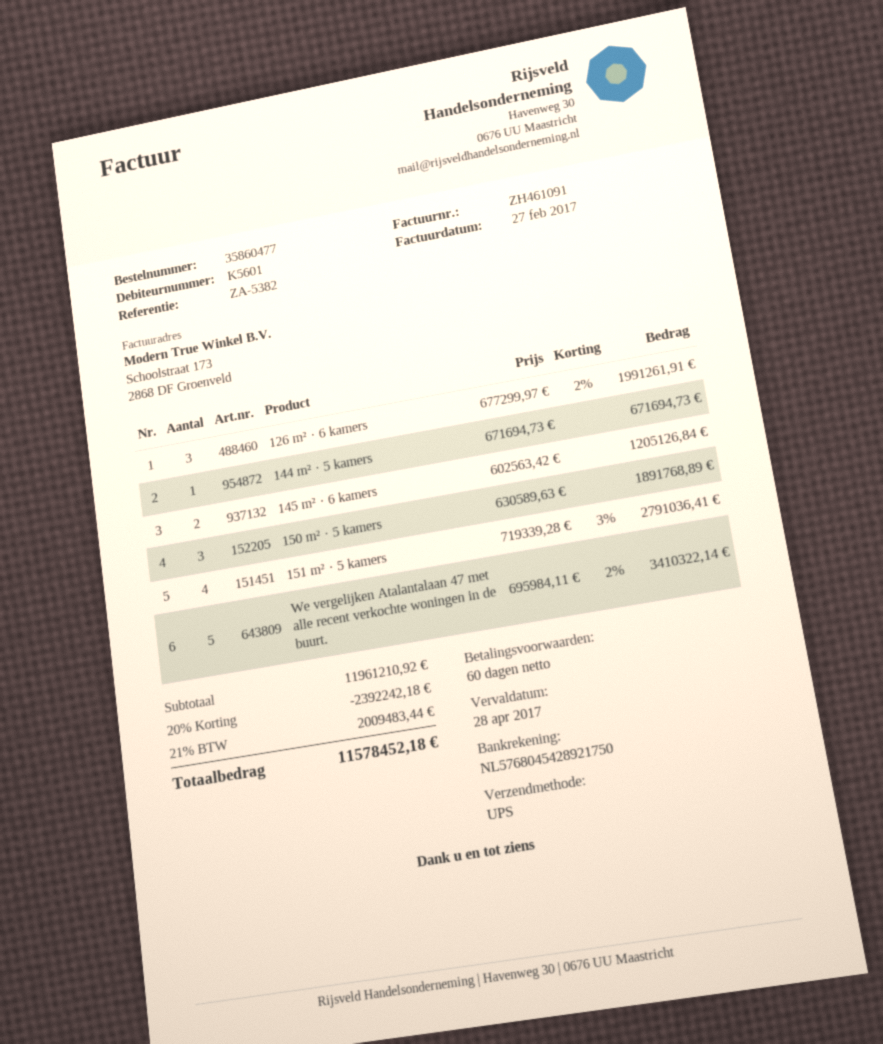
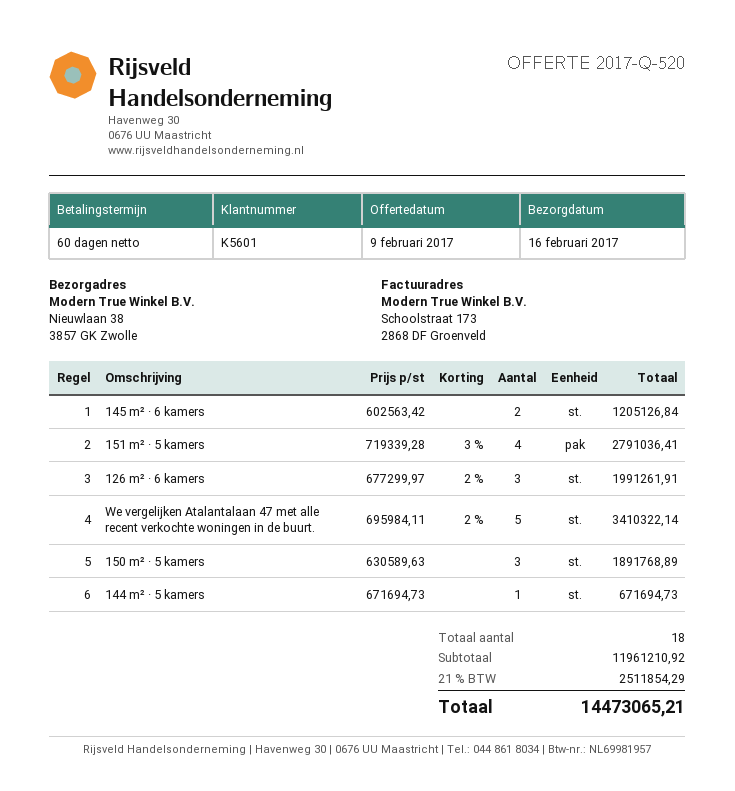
discount: 20% = 2392242.18 -> none
tax: 21% = 2009483.44 -> 21% = 2511854.29
total: 11578452.18 -> 14473065.21

